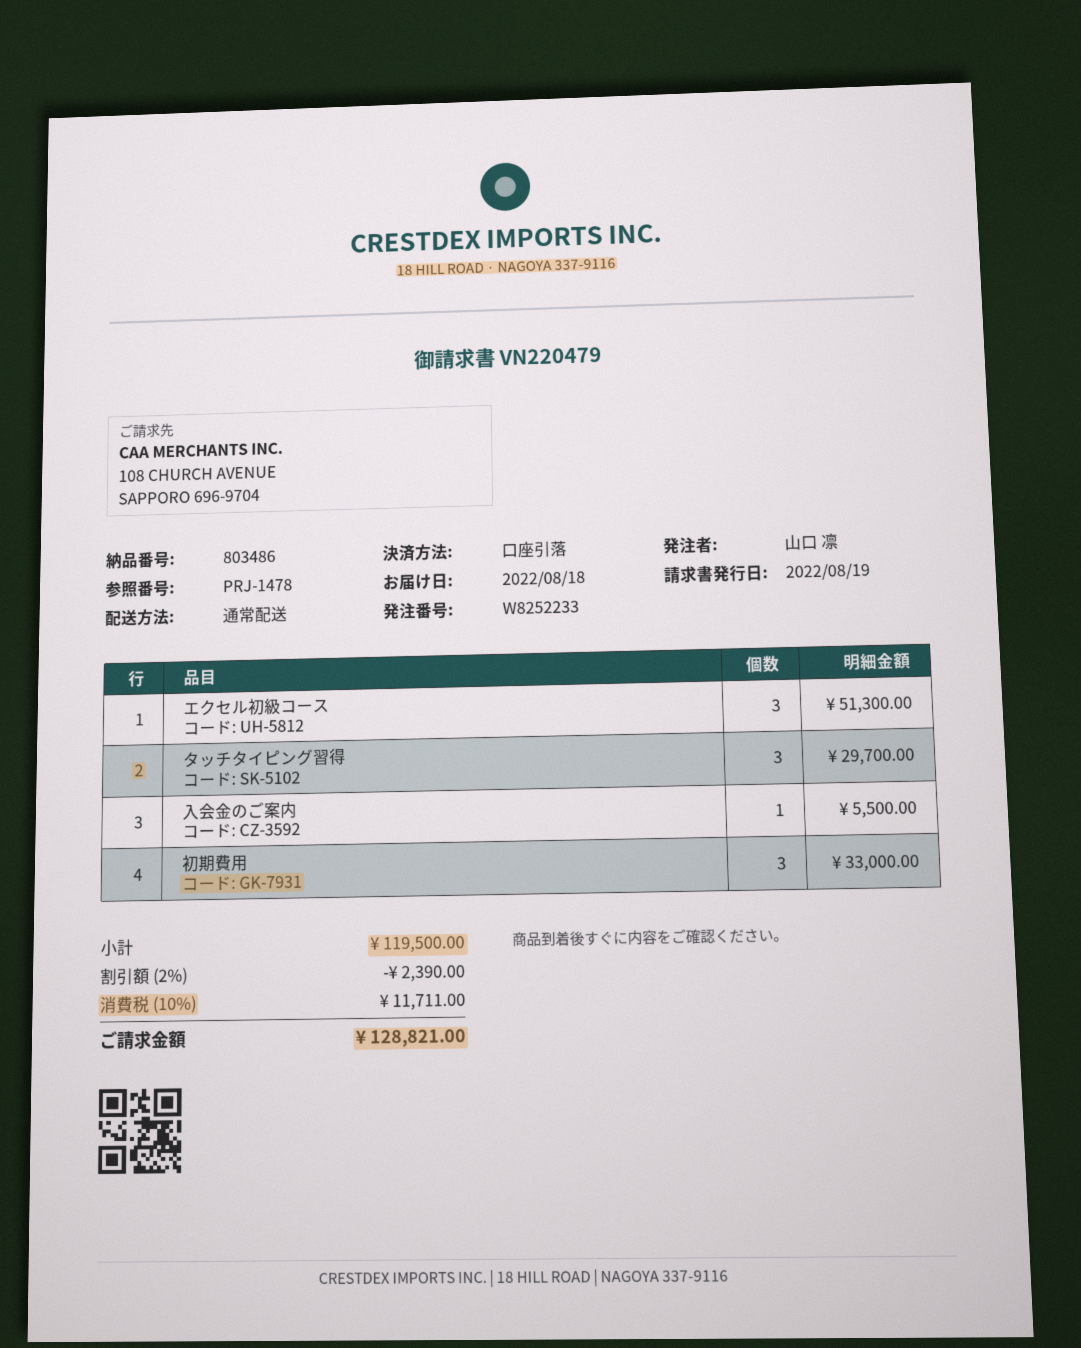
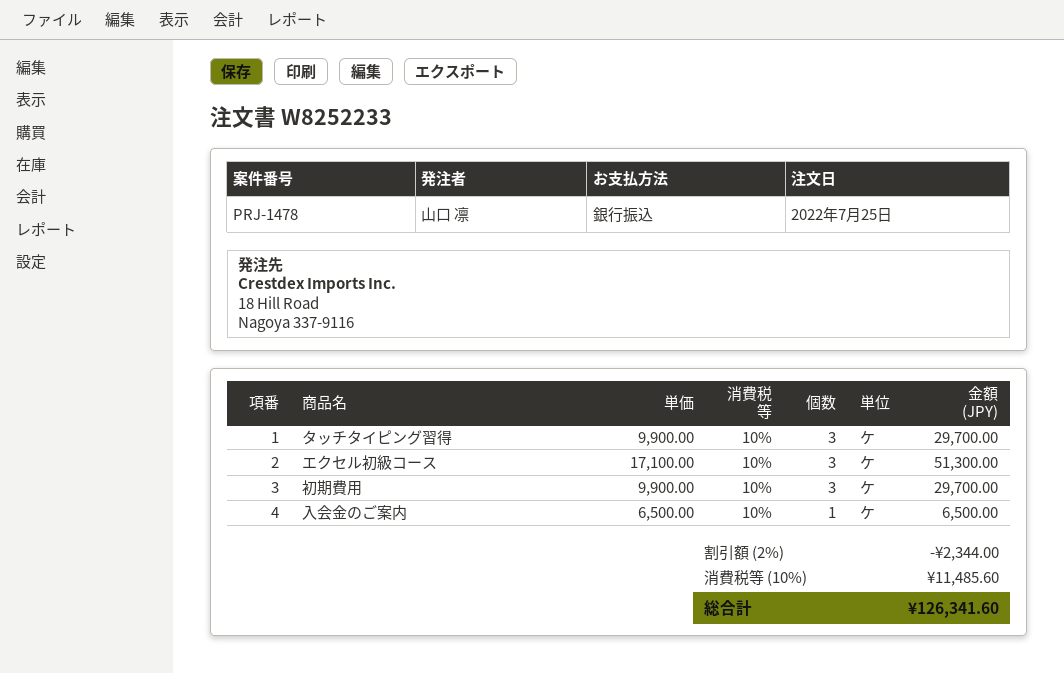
payment method: direct debit -> bank transfer
入会金のご案内: 1 for 5500.00 -> 1 for 6500.00
初期費用: 3 for 33000.00 -> 3 for 29700.00
discount: 2% = 2390.00 -> 2% = 2344.00
tax: 10% = 11711.00 -> 10% = 11485.60
total: 128821.00 -> 126341.60

